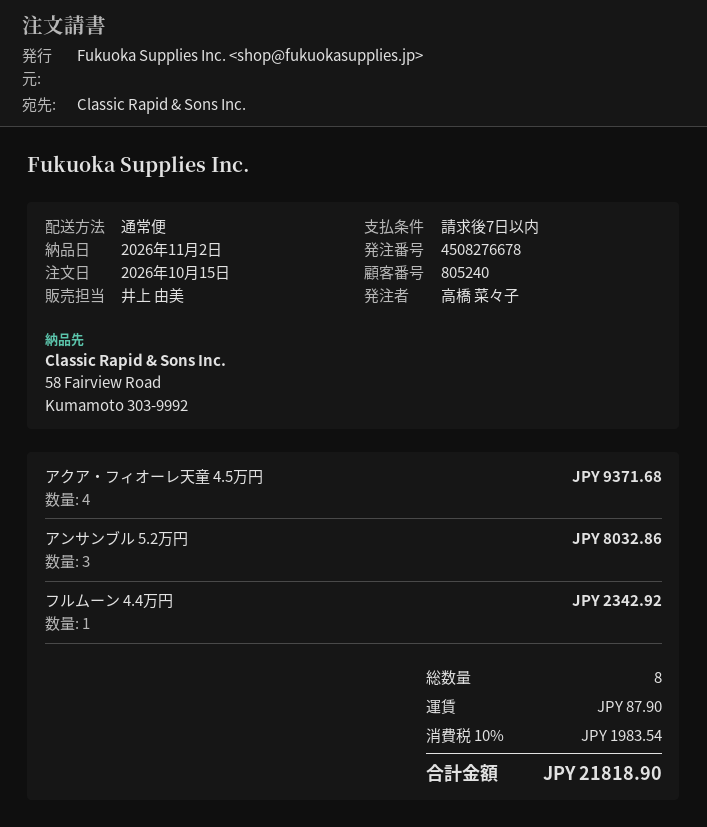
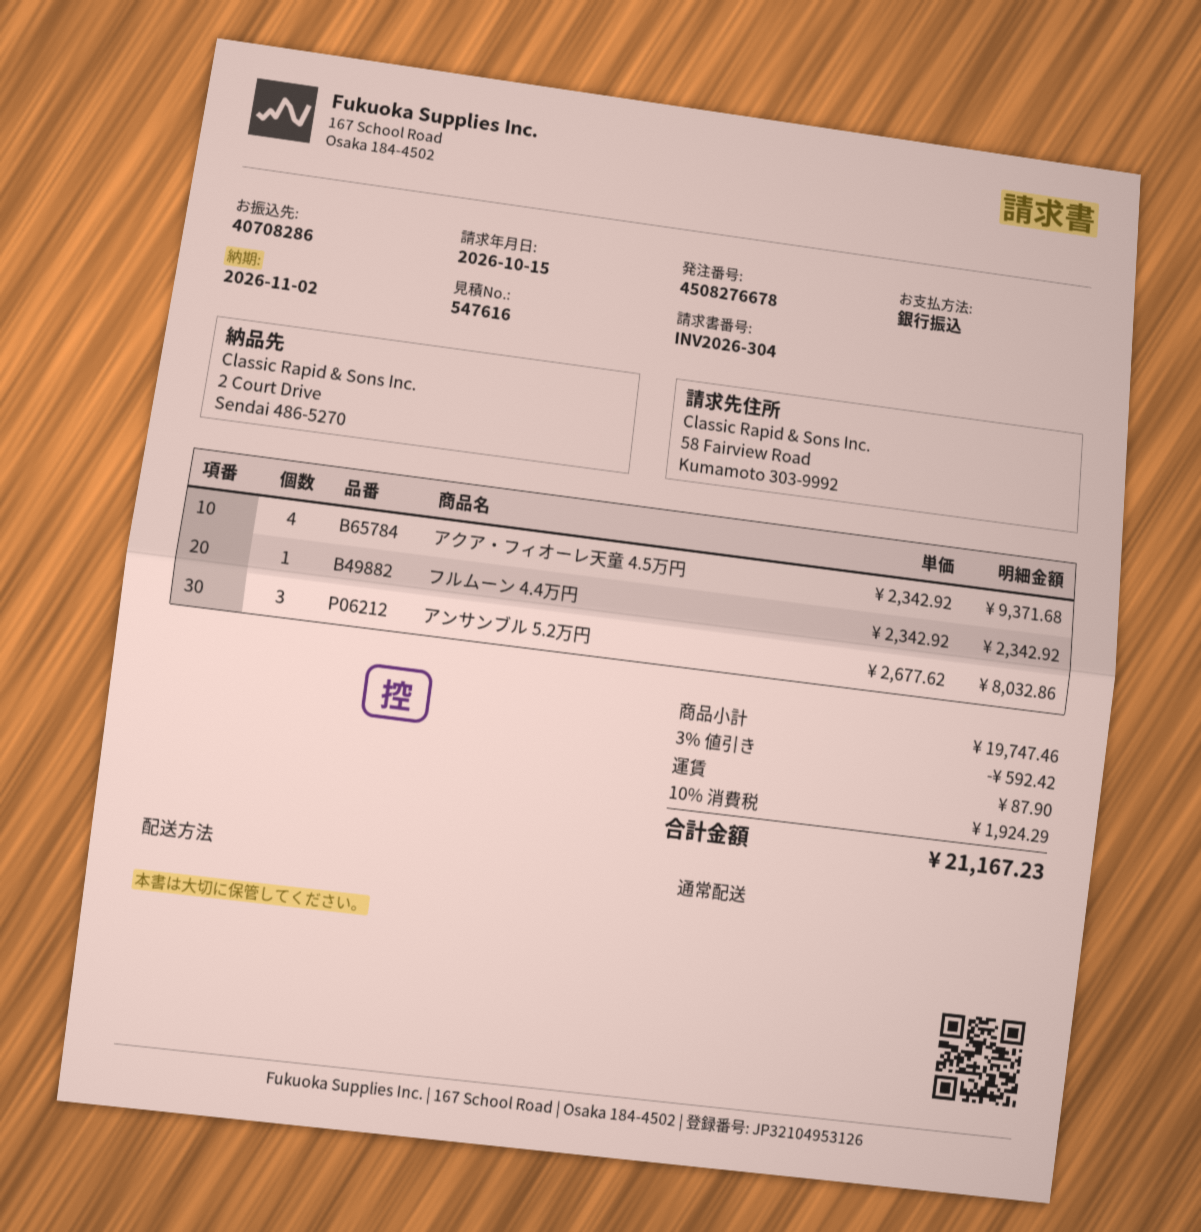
ship to: 58 Fairview Road, Kumamoto 303-9992 -> 2 Court Drive, Sendai 486-5270
discount: none -> 3% = 592.42
tax: 10% = 1983.54 -> 10% = 1924.29
total: 21818.90 -> 21167.23

